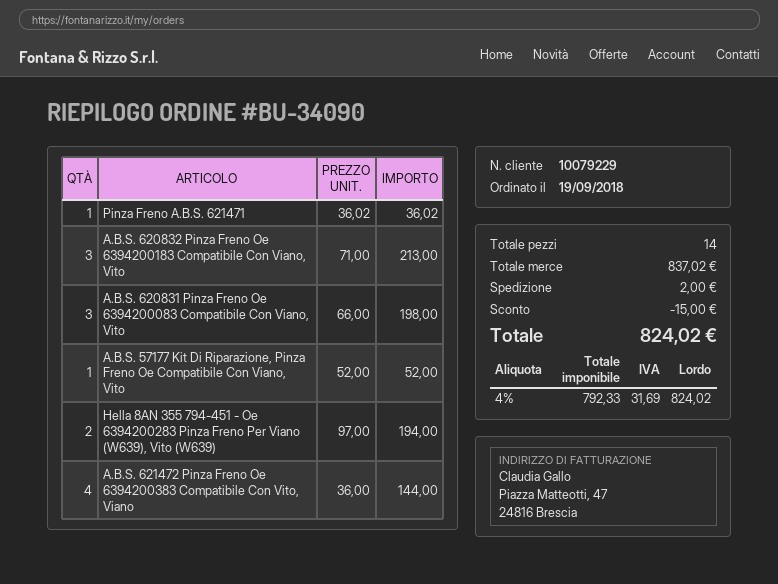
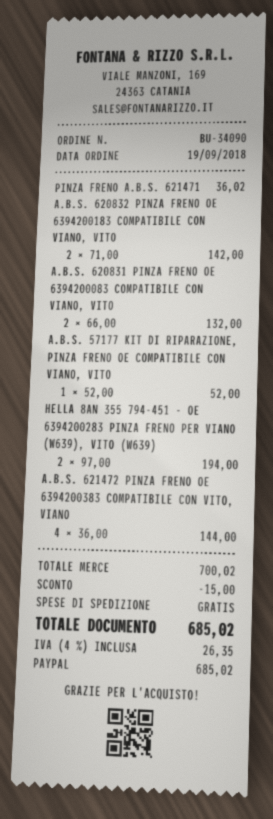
A.B.S. 620832 Pinza Freno Oe 6394200183 Compatibile Con Viano, Vito: 3 x 71.00 = 213.00 -> 2 x 71.00 = 142.00
A.B.S. 620831 Pinza Freno Oe 6394200083 Compatibile Con Viano, Vito: 3 x 66.00 = 198.00 -> 2 x 66.00 = 132.00
subtotal: 837.02 -> 700.02
shipping: 2.00 -> 0.00
tax: 4% = 31.69 -> 4% = 26.35
total: 824.02 -> 685.02

